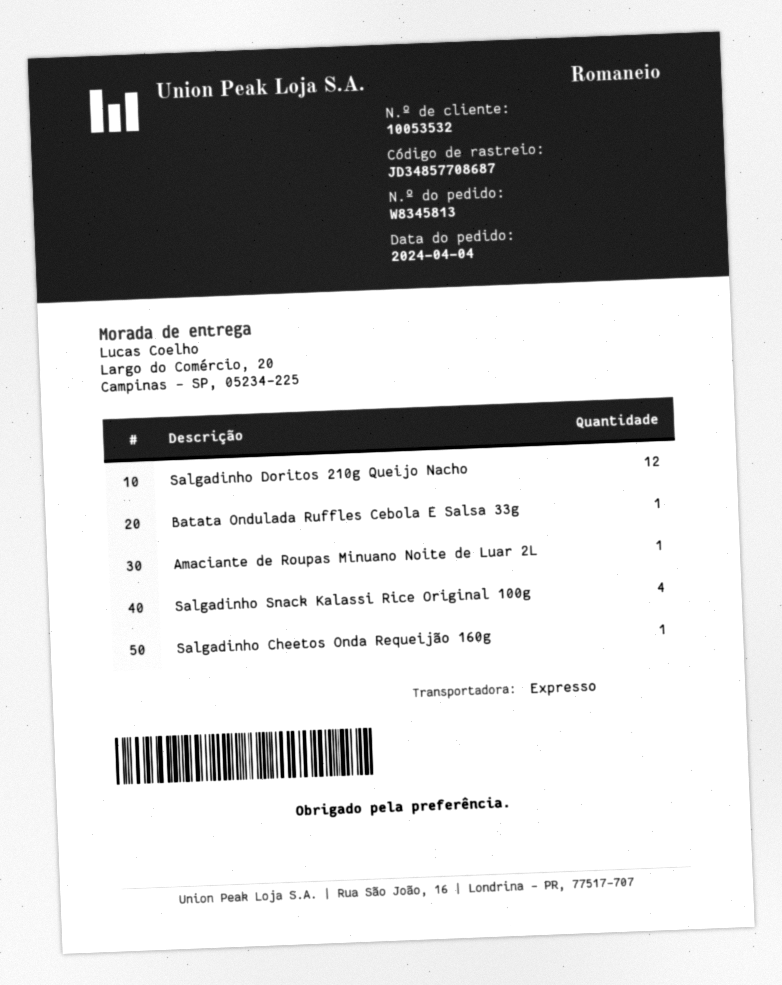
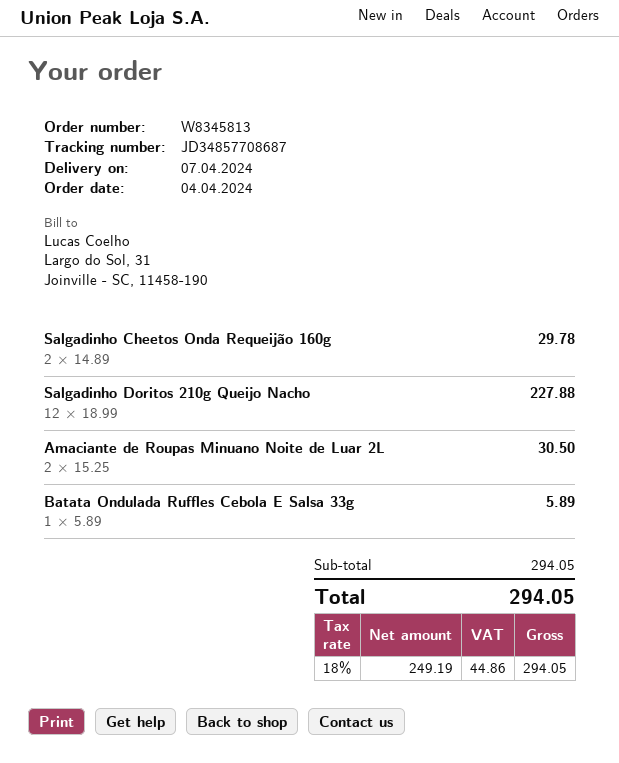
Amaciante de Roupas Minuano Noite de Luar 2L: 1 -> 2
Salgadinho Snack Kalassi Rice Original 100g: 4 -> none
Salgadinho Cheetos Onda Requeijão 160g: 1 -> 2

